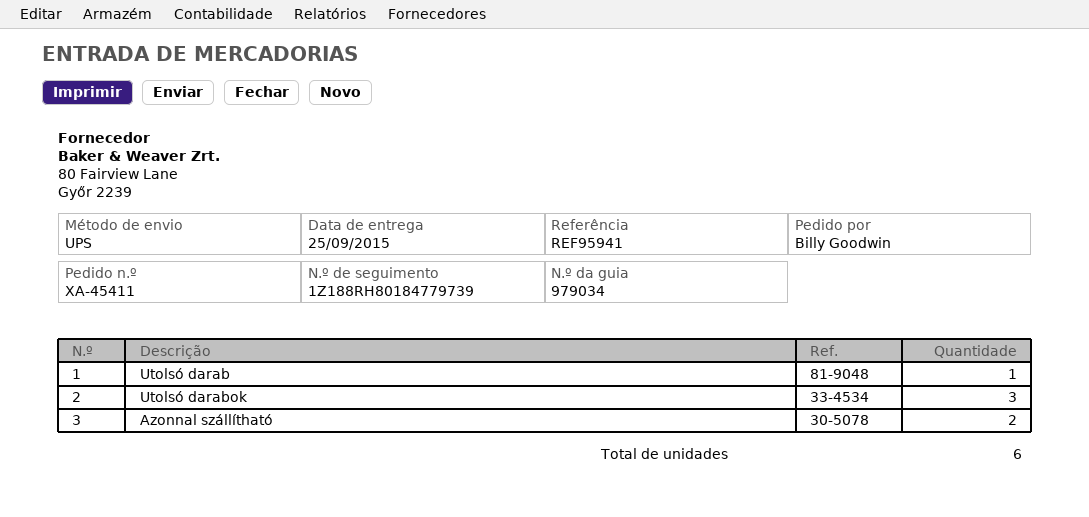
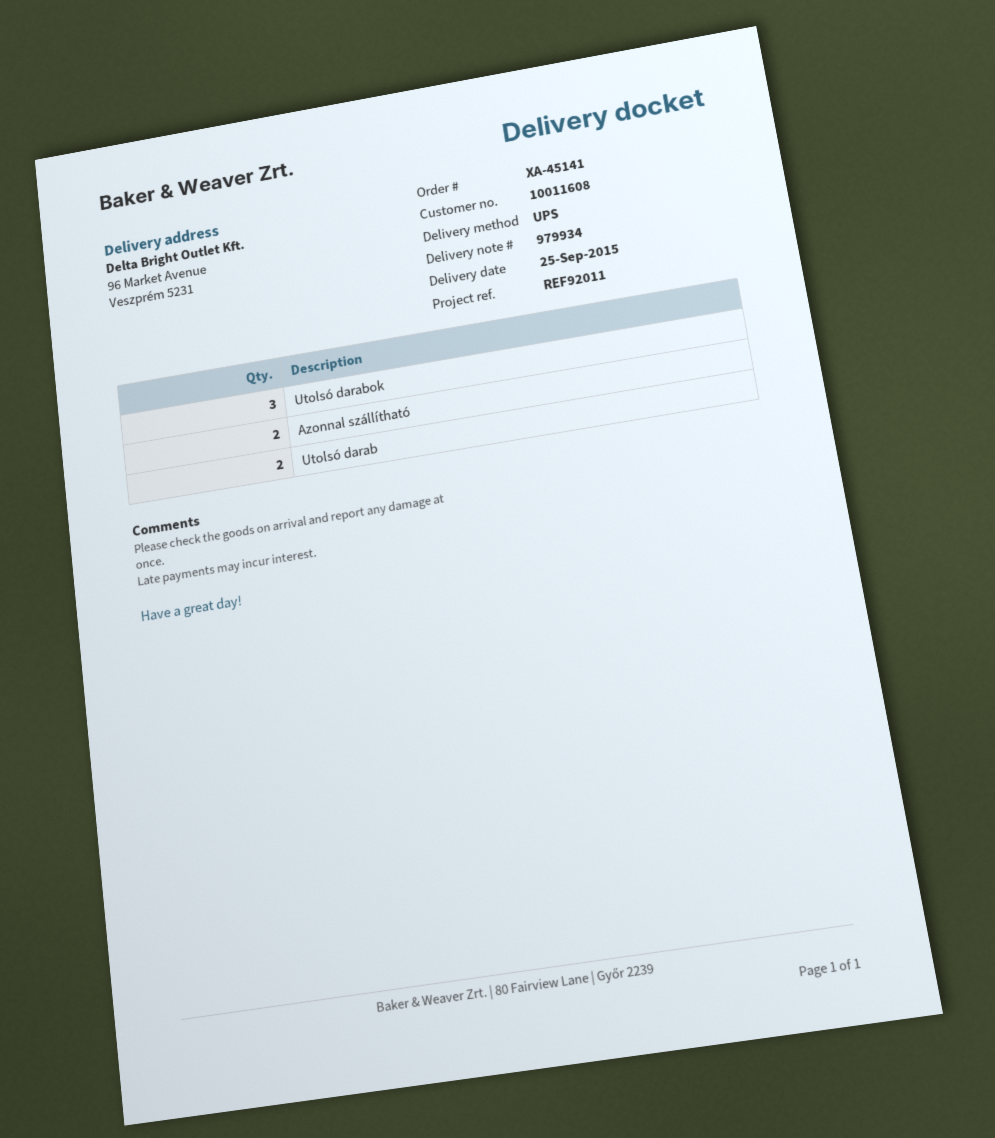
order number: XA-45411 -> XA-45141
delivery note number: 979034 -> 979934
reference: REF95941 -> REF92011
Utolsó darab: 1 -> 2

